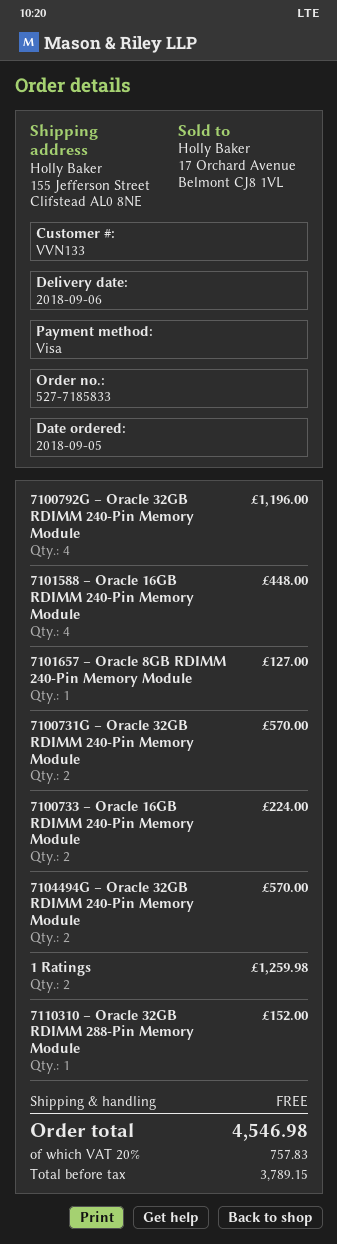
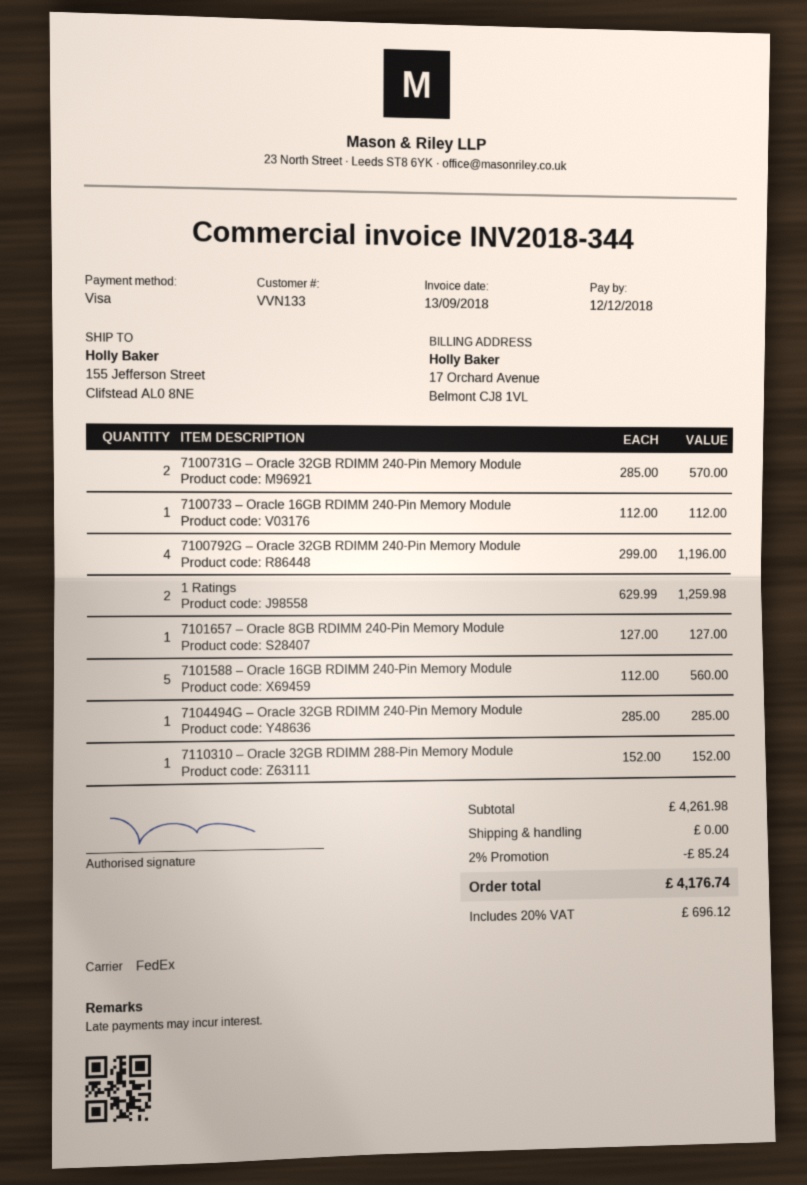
7101588 – Oracle 16GB RDIMM 240-Pin Memory Module: 4 for 448.00 -> 5 for 560.00
7100733 – Oracle 16GB RDIMM 240-Pin Memory Module: 2 for 224.00 -> 1 for 112.00
7104494G – Oracle 32GB RDIMM 240-Pin Memory Module: 2 for 570.00 -> 1 for 285.00
discount: none -> 2% = 85.24
tax: 20% = 757.83 -> 20% = 696.12
total: 4546.98 -> 4176.74

